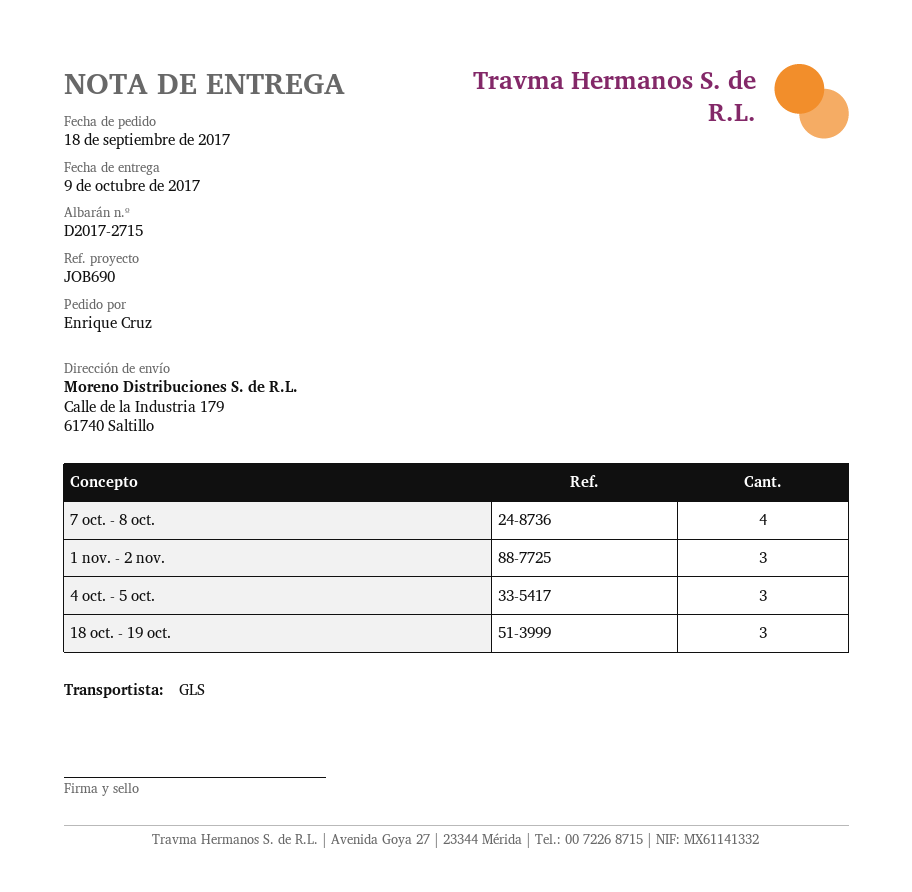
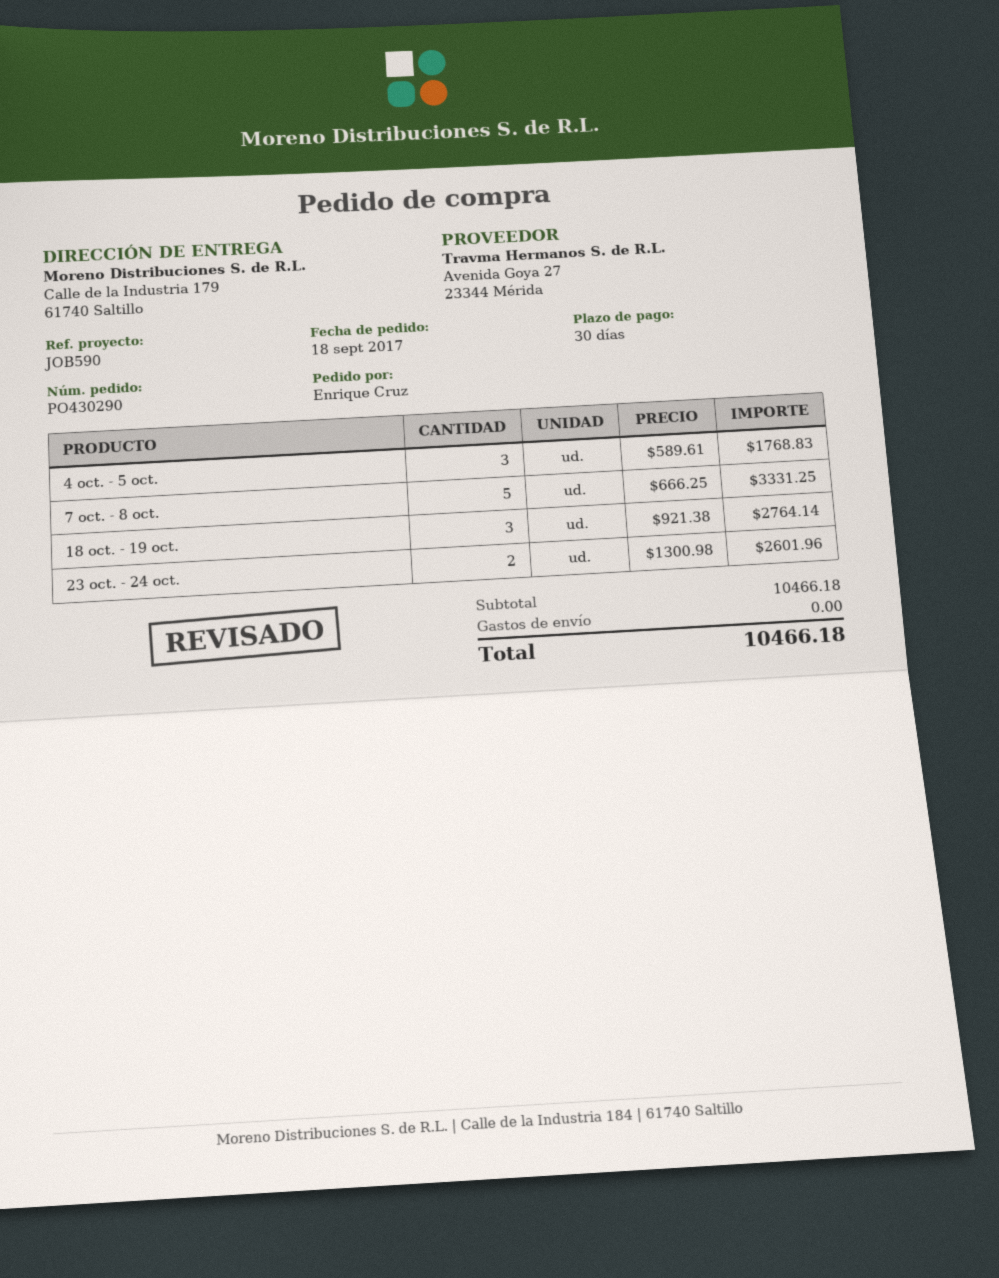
reference: JOB690 -> JOB590
7 oct. - 8 oct.: 4 -> 5
1 nov. - 2 nov.: 3 -> none
23 oct. - 24 oct.: none -> 2

